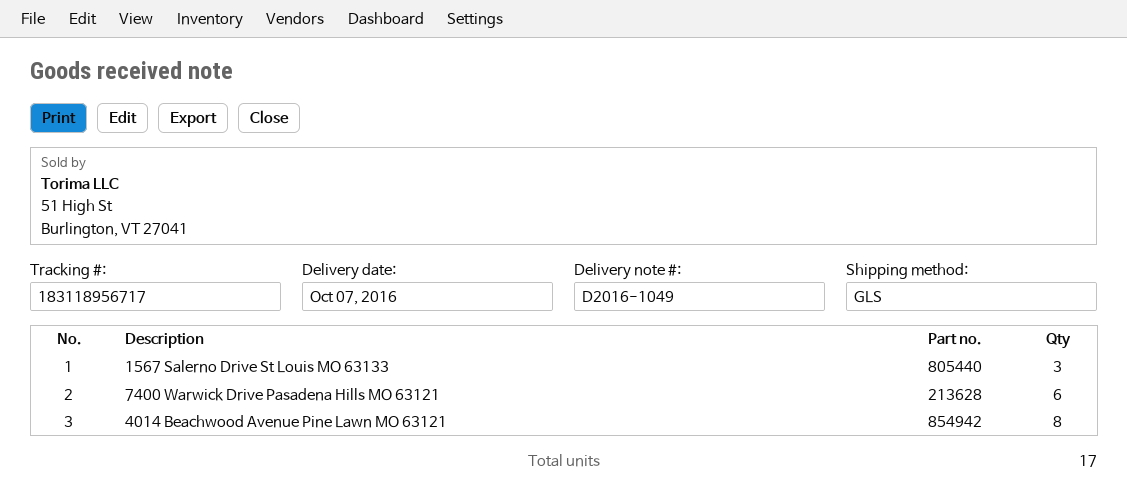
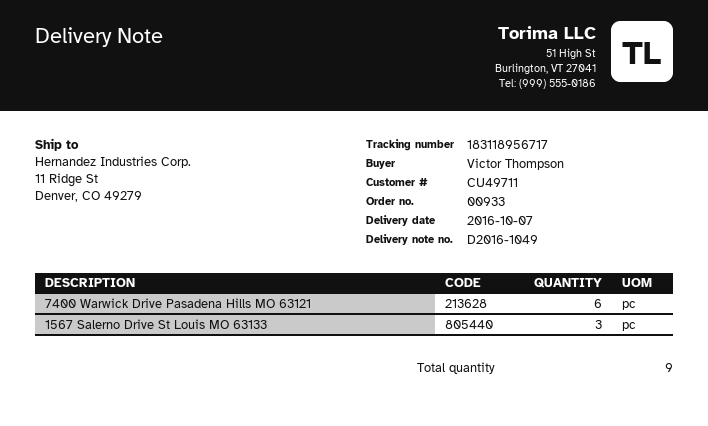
4014 Beachwood Avenue Pine Lawn MO 63121: 8 -> none
total quantity: 17 -> 9

